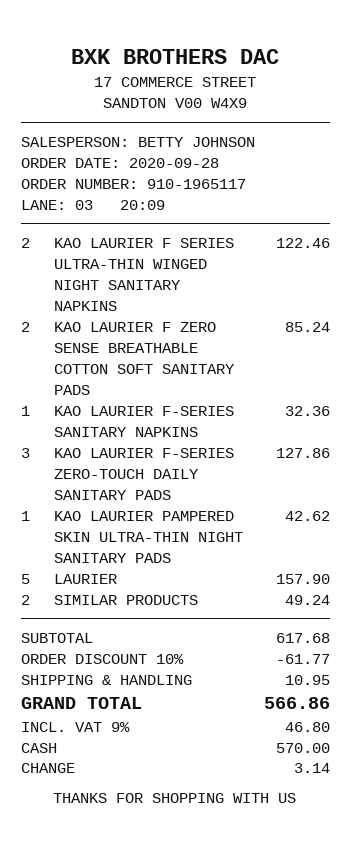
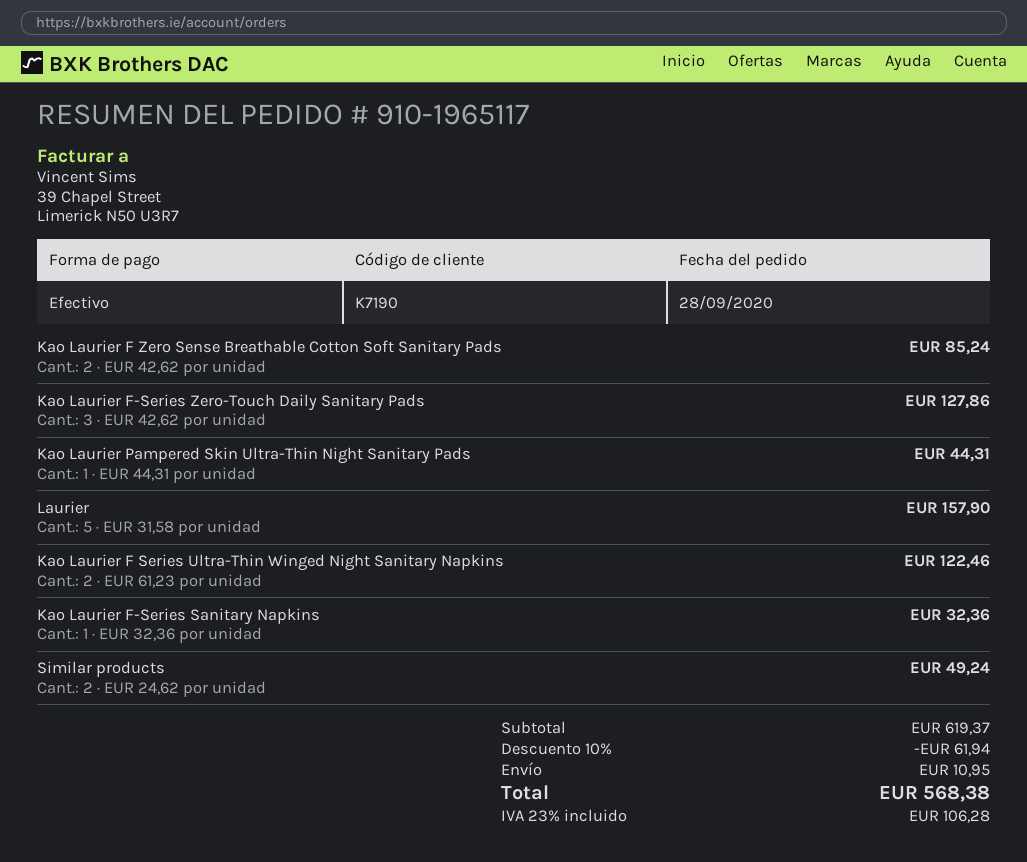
KAO LAURIER PAMPERED SKIN ULTRA-THIN NIGHT SANITARY PADS: 1 for 42.62 -> 1 for 44.31
subtotal: 617.68 -> 619.37
discount: 10% = 61.77 -> 10% = 61.94
tax: 9% = 46.80 -> 23% = 106.28
total: 566.86 -> 568.38

